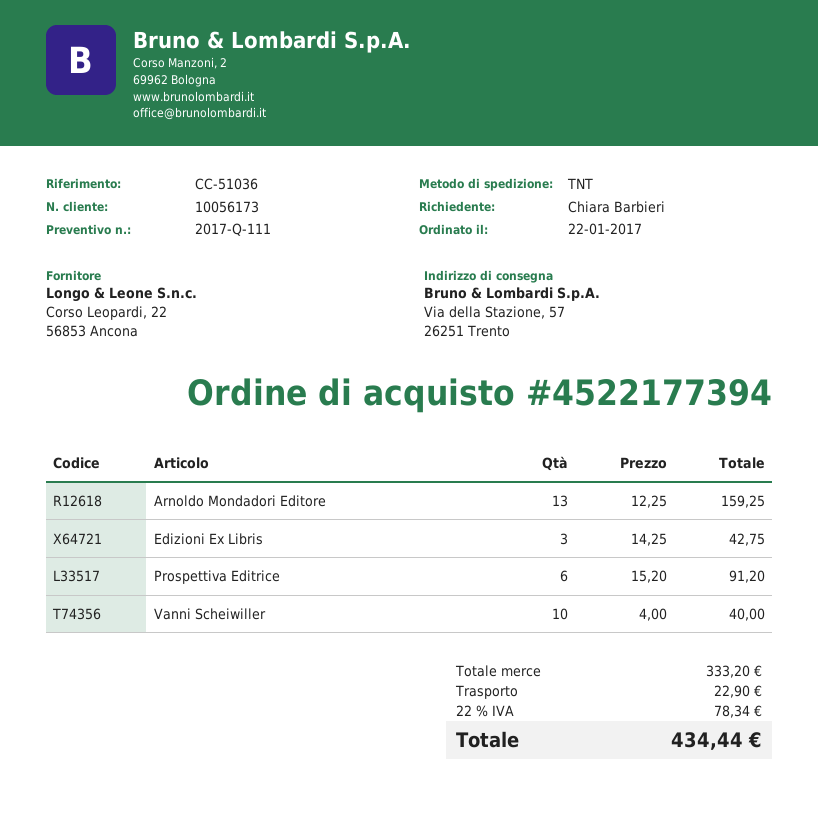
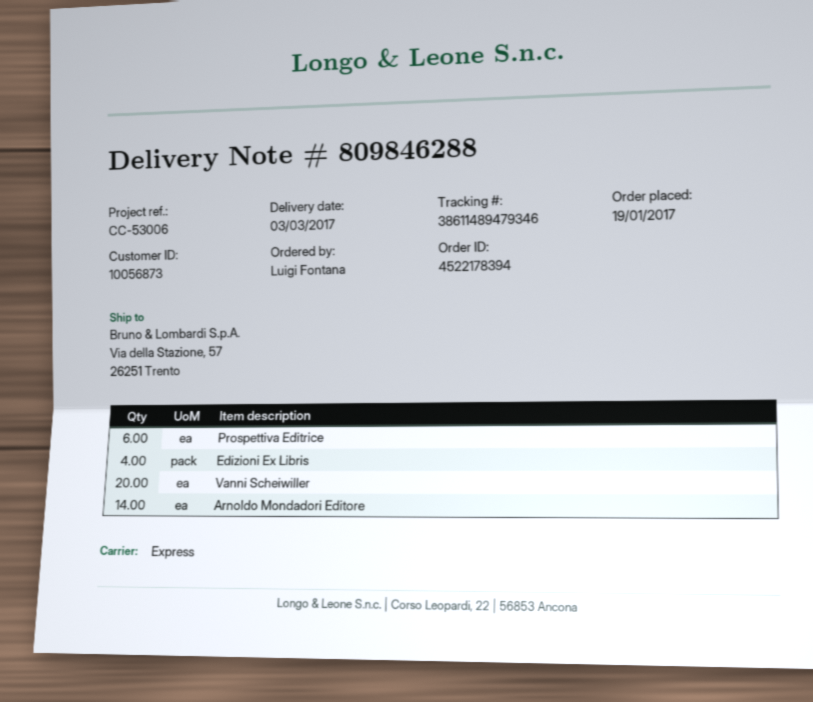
order number: 4522177394 -> 4522178394
order date: 2017-01-22 -> 2017-01-19
customer number: 10056173 -> 10056873
reference: CC-51036 -> CC-53006
ordered by: Chiara Barbieri -> Luigi Fontana
shipping method: TNT -> express
Arnoldo Mondadori Editore: 13 -> 14
Edizioni Ex Libris: 3 -> 4
Vanni Scheiwiller: 10 -> 20

